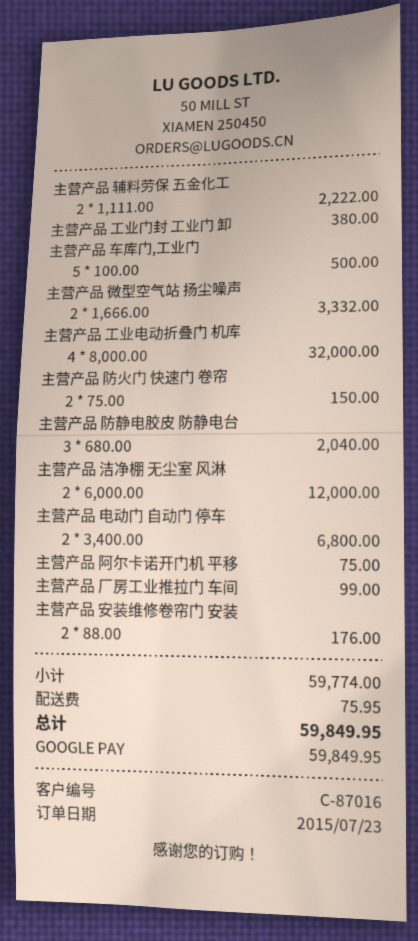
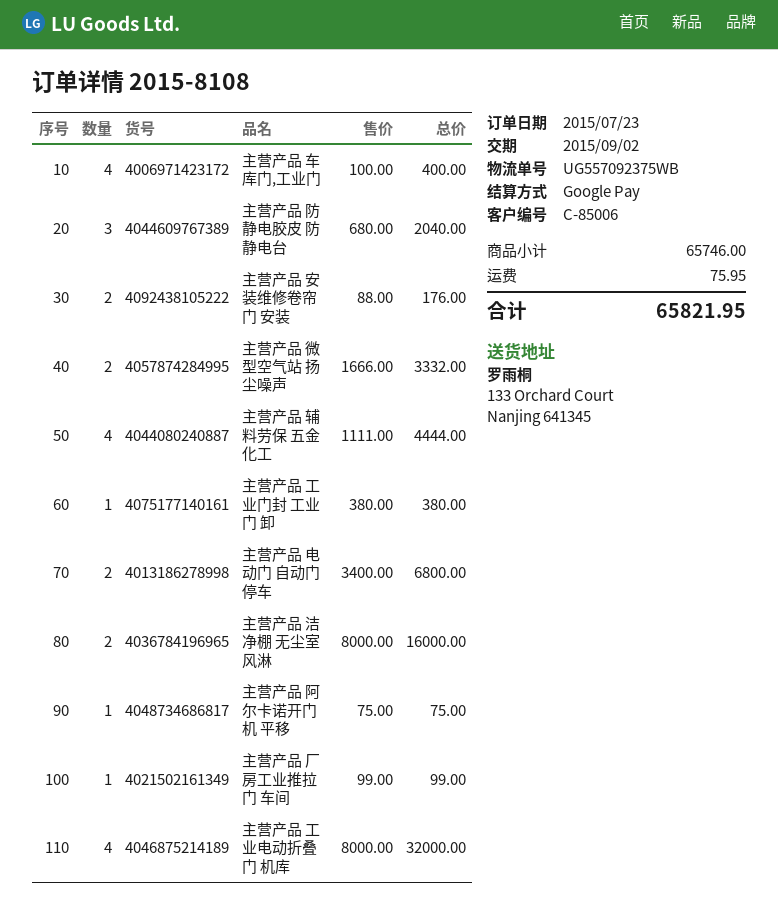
customer number: C-87016 -> C-85006
主营产品 辅料劳保 五金化工: 2 x 1111.00 = 2222.00 -> 4 x 1111.00 = 4444.00
主营产品 车库门,工业门: 5 x 100.00 = 500.00 -> 4 x 100.00 = 400.00
主营产品 防火门 快速门 卷帘: 2 x 75.00 = 150.00 -> none
主营产品 洁净棚 无尘室 风淋: 2 x 6000.00 = 12000.00 -> 2 x 8000.00 = 16000.00
subtotal: 59774.00 -> 65746.00
total: 59849.95 -> 65821.95

